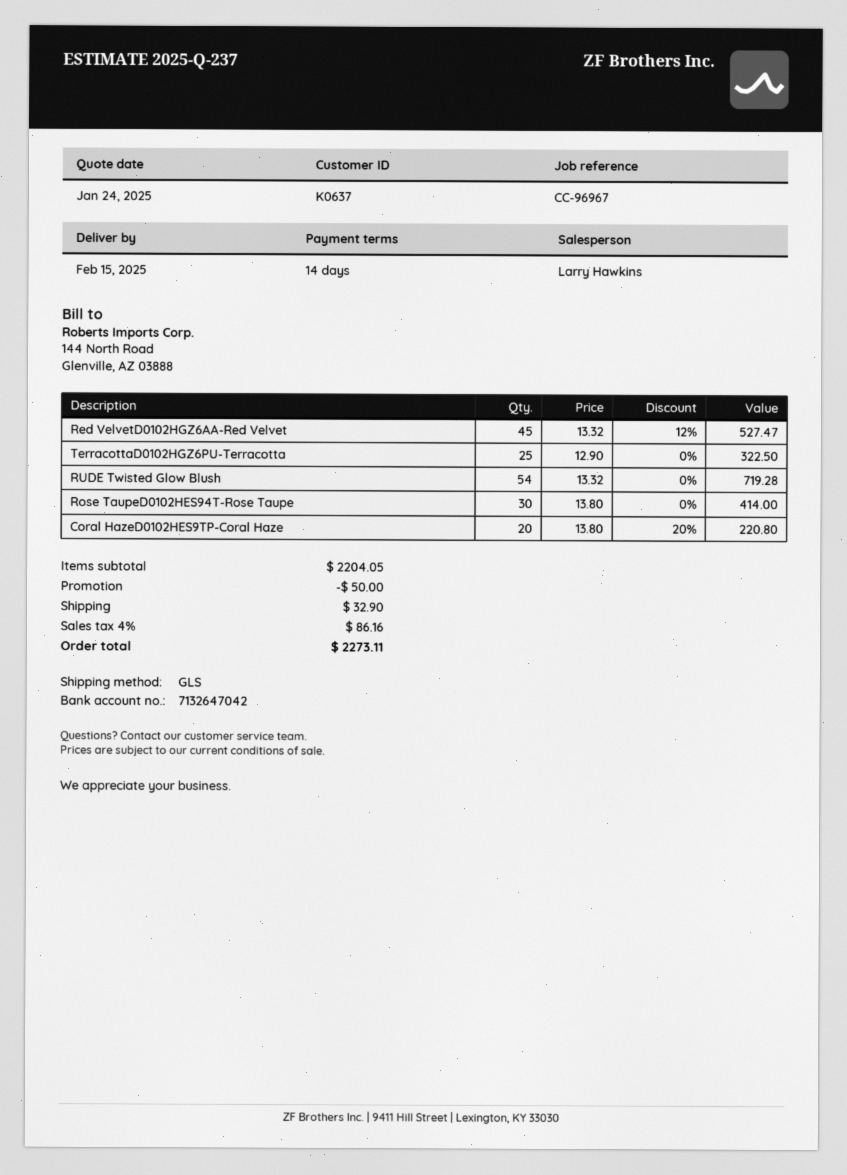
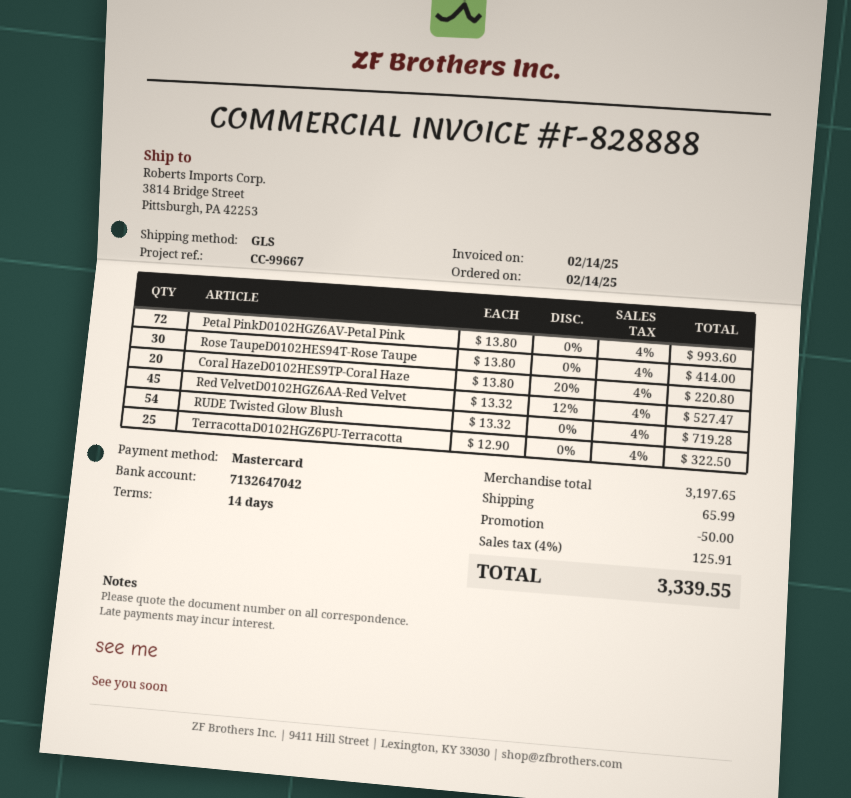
reference: CC-96967 -> CC-99667
Petal PinkD0102HGZ6AV-Petal Pink: none -> 72 x 13.80 = 993.60
subtotal: 2204.05 -> 3197.65
shipping: 32.90 -> 65.99
tax: 4% = 86.16 -> 4% = 125.91
total: 2273.11 -> 3339.55

